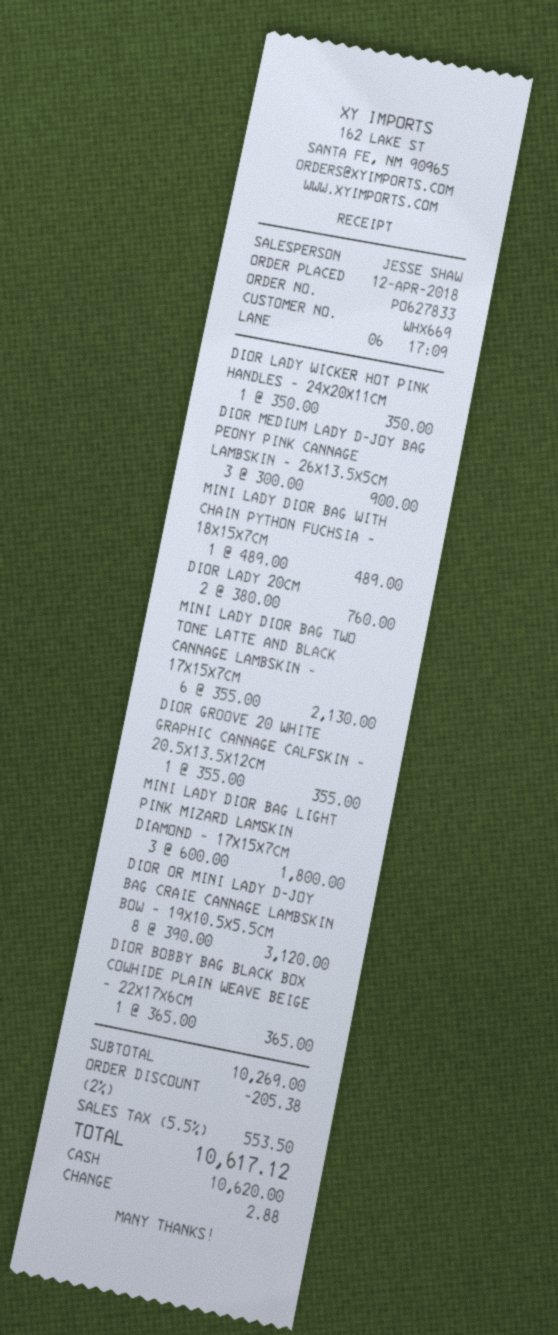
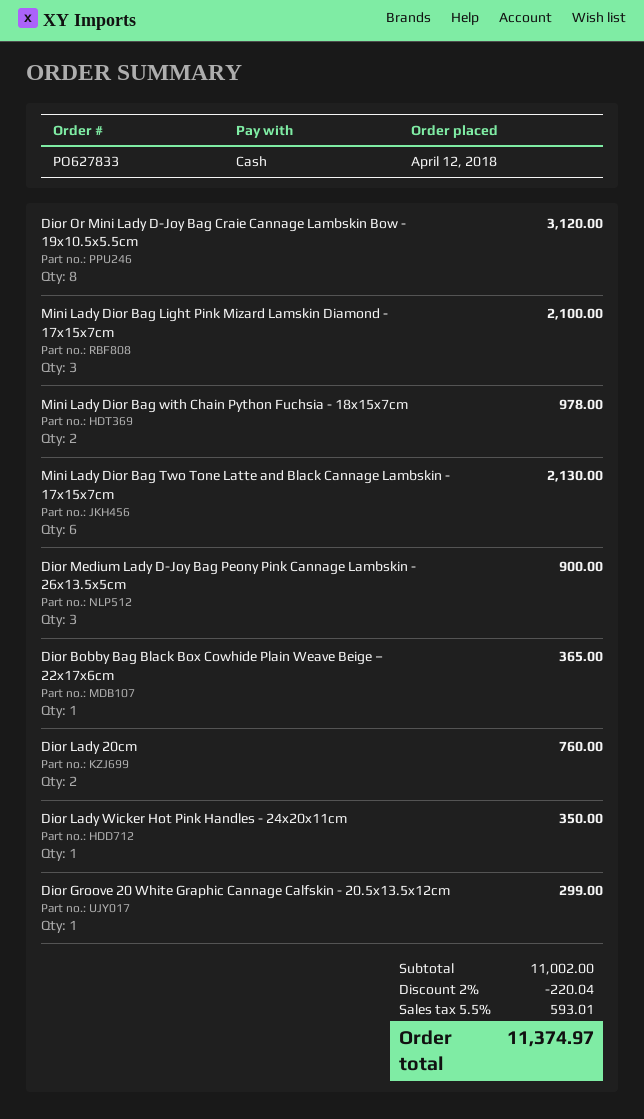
MINI LADY DIOR BAG WITH CHAIN PYTHON FUCHSIA - 18X15X7CM: 1 for 489.00 -> 2 for 978.00
DIOR GROOVE 20 WHITE GRAPHIC CANNAGE CALFSKIN - 20.5X13.5X12CM: 1 for 355.00 -> 1 for 299.00
MINI LADY DIOR BAG LIGHT PINK MIZARD LAMSKIN DIAMOND - 17X15X7CM: 3 for 1800.00 -> 3 for 2100.00
subtotal: 10269.00 -> 11002.00
discount: 2% = 205.38 -> 2% = 220.04
tax: 5.5% = 553.50 -> 5.5% = 593.01
total: 10617.12 -> 11374.97

